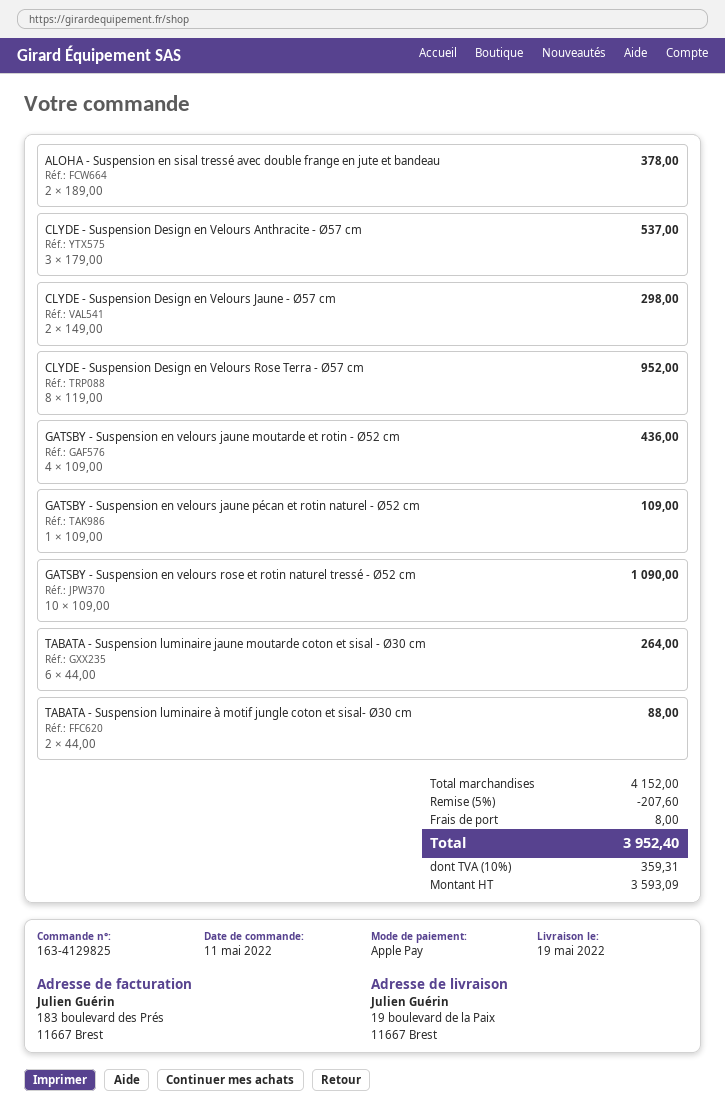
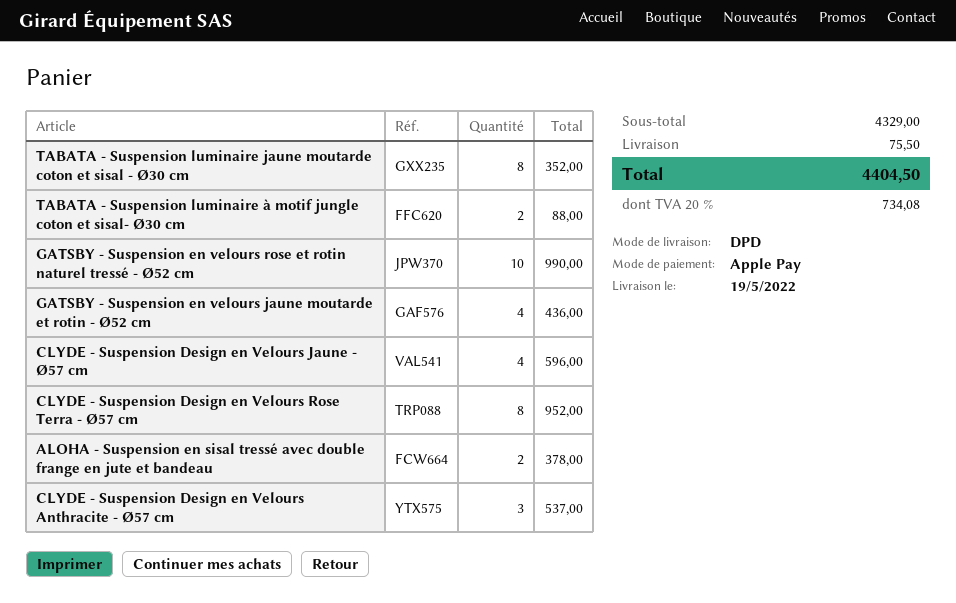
CLYDE - Suspension Design en Velours Jaune - Ø57 cm: 2 for 298.00 -> 4 for 596.00
GATSBY - Suspension en velours jaune pécan et rotin naturel - Ø52 cm: 1 for 109.00 -> none
GATSBY - Suspension en velours rose et rotin naturel tressé - Ø52 cm: 10 for 1090.00 -> 10 for 990.00
TABATA - Suspension luminaire jaune moutarde coton et sisal - Ø30 cm: 6 for 264.00 -> 8 for 352.00
subtotal: 4152.00 -> 4329.00
discount: 5% = 207.60 -> none
shipping: 8.00 -> 75.50
tax: 10% = 359.31 -> 20% = 734.08
total: 3952.40 -> 4404.50

